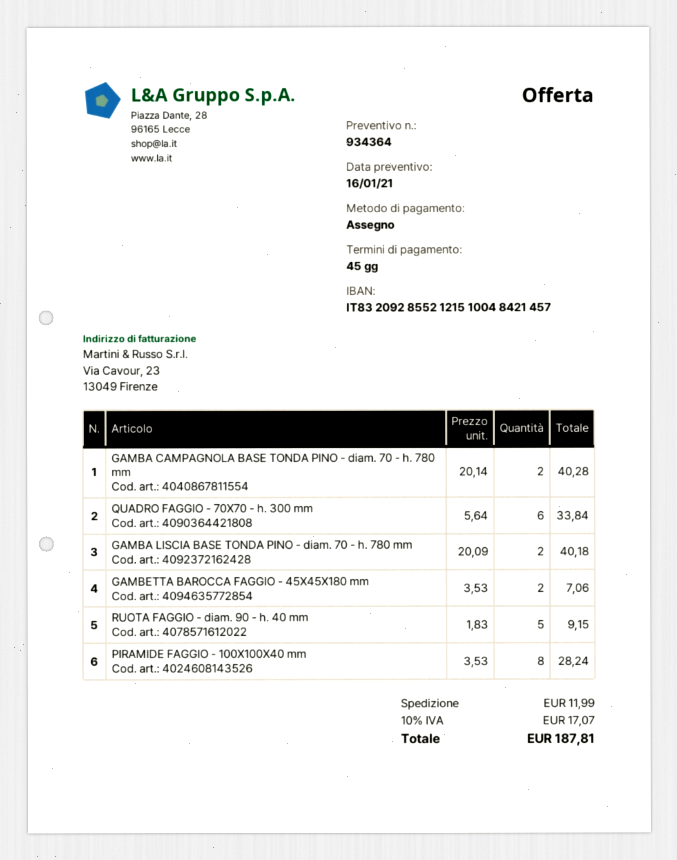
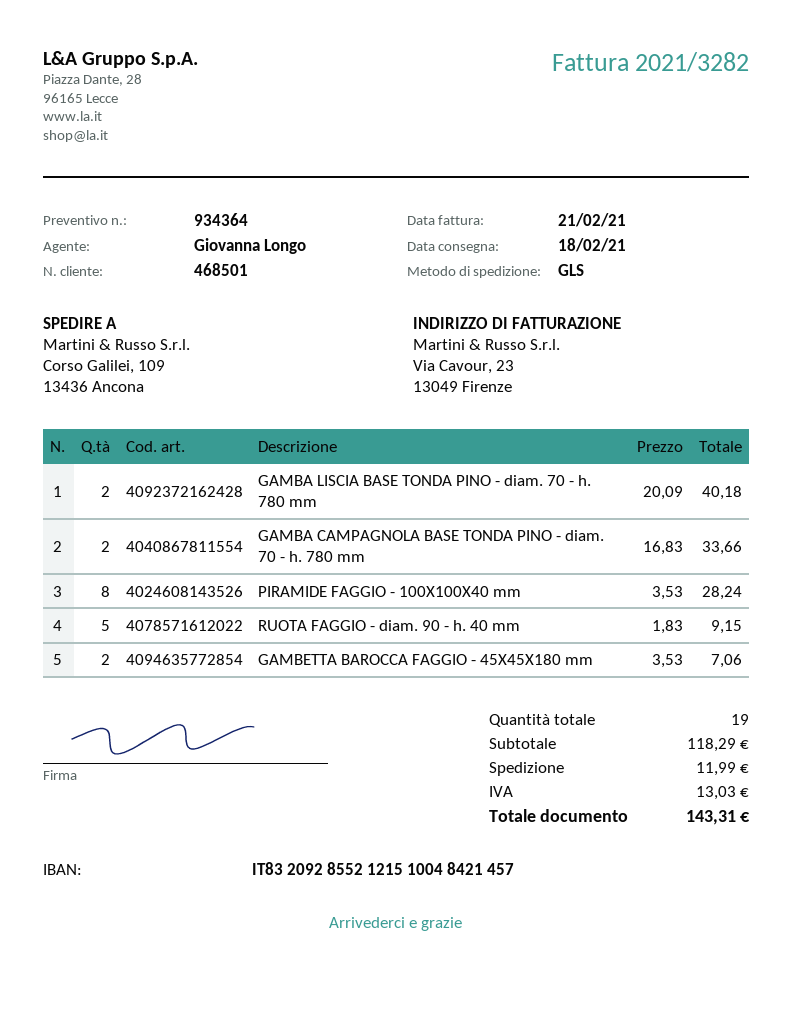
GAMBA CAMPAGNOLA BASE TONDA PINO - diam. 70 - h. 780 mm: 2 x 20.14 = 40.28 -> 2 x 16.83 = 33.66
QUADRO FAGGIO - 70X70 - h. 300 mm: 6 x 5.64 = 33.84 -> none
tax: 17.07 -> 13.03
total: 187.81 -> 143.31

